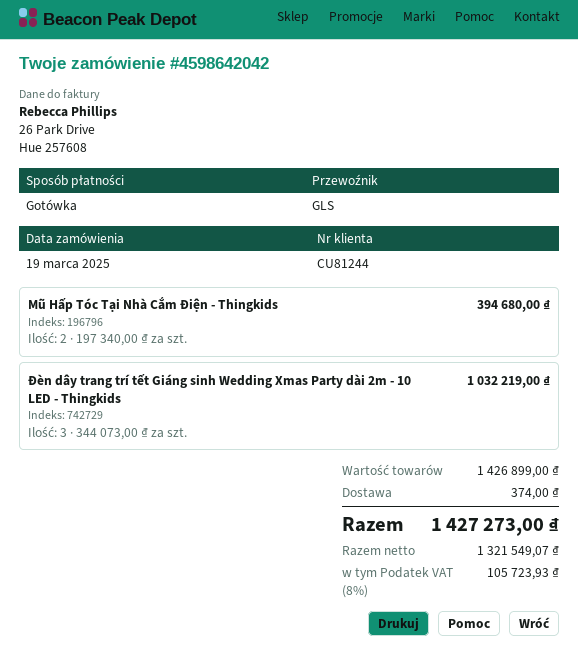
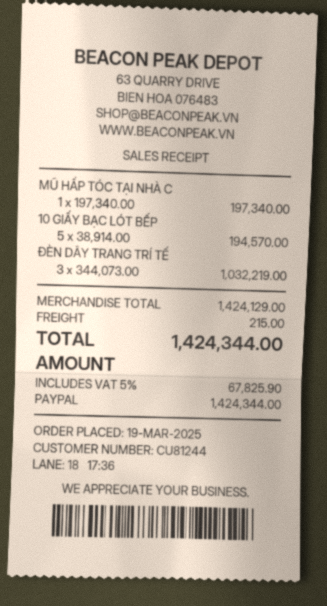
payment method: cash -> PayPal
Mũ Hấp Tóc Tại Nhà Cắm Điện - Thingkids: 2 x 197340.00 = 394680.00 -> 1 x 197340.00 = 197340.00
10 GIẤY BẠC LÓT BẾP: none -> 5 x 38914.00 = 194570.00
subtotal: 1426899.00 -> 1424129.00
shipping: 374.00 -> 215.00
tax: 8% = 105723.93 -> 5% = 67825.90
total: 1427273.00 -> 1424344.00

